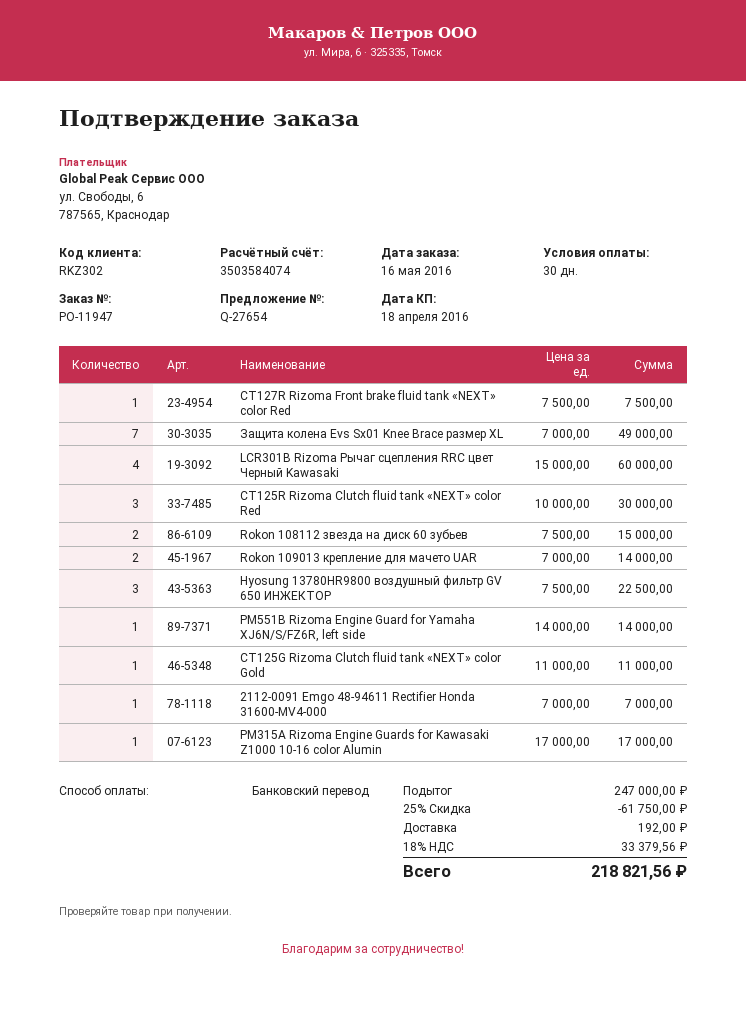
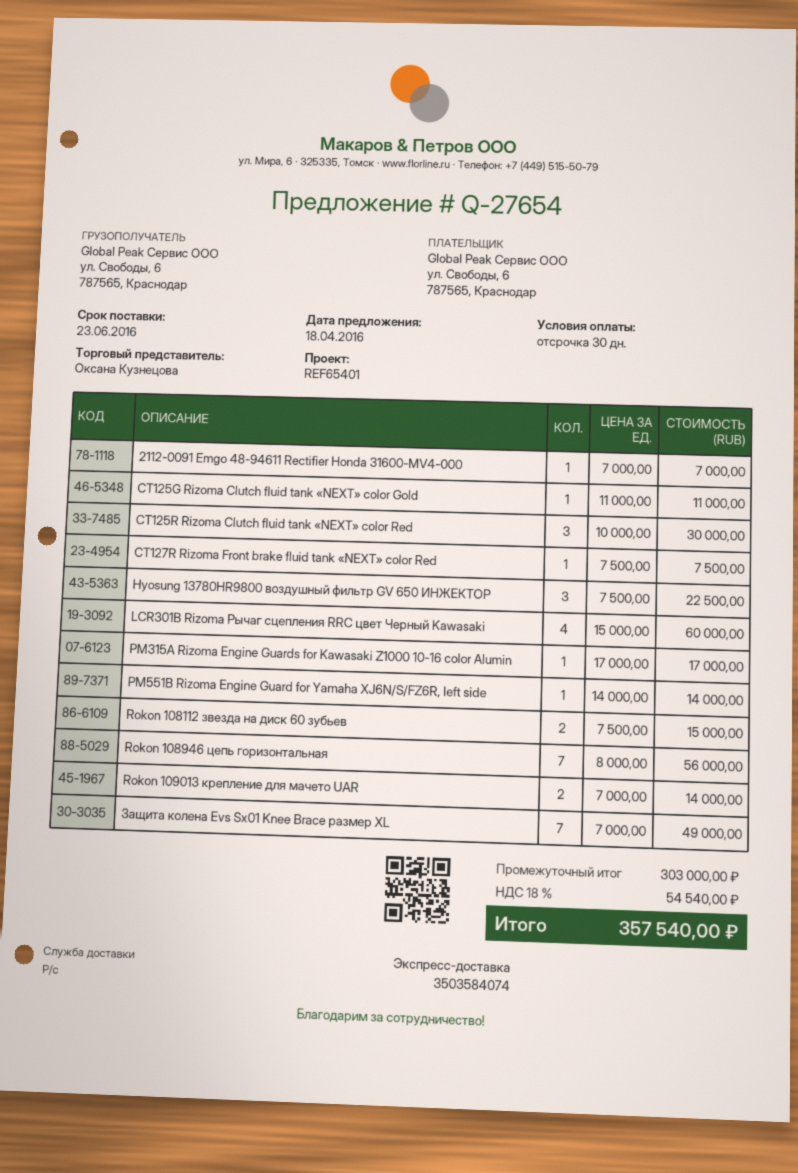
Rokon 108946 цепь горизонтальная: none -> 7 x 8000.00 = 56000.00
subtotal: 247000.00 -> 303000.00
discount: 25% = 61750.00 -> none
shipping: 192.00 -> none
tax: 18% = 33379.56 -> 18% = 54540.00
total: 218821.56 -> 357540.00

